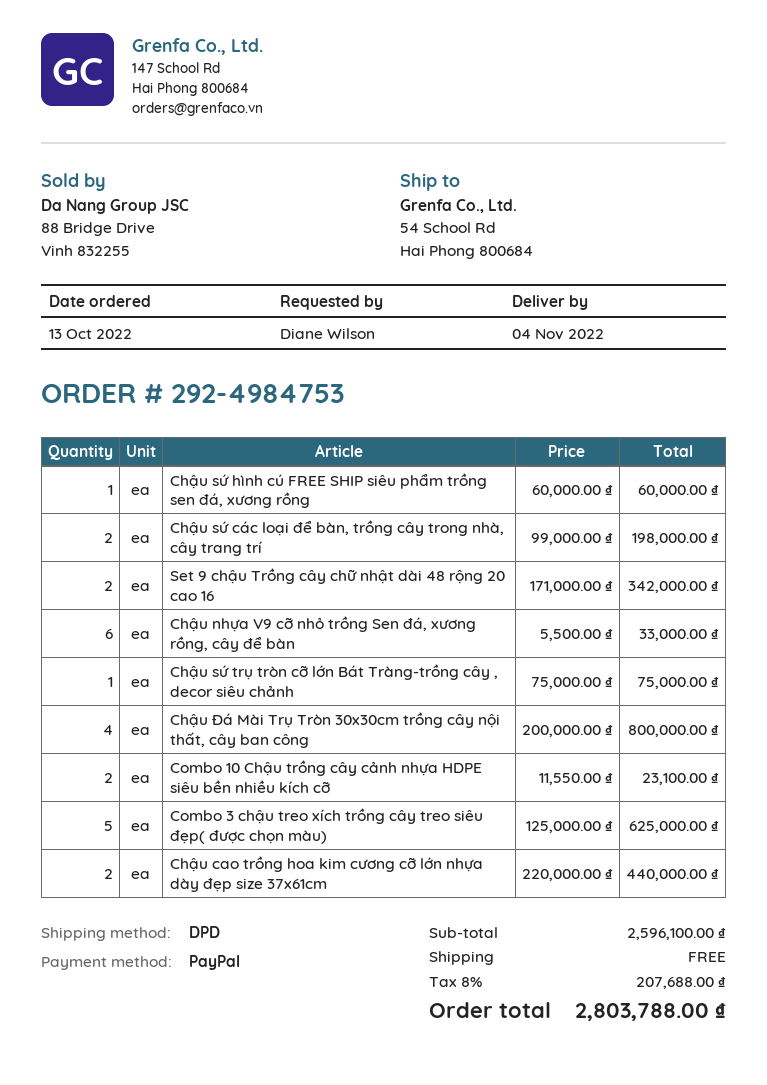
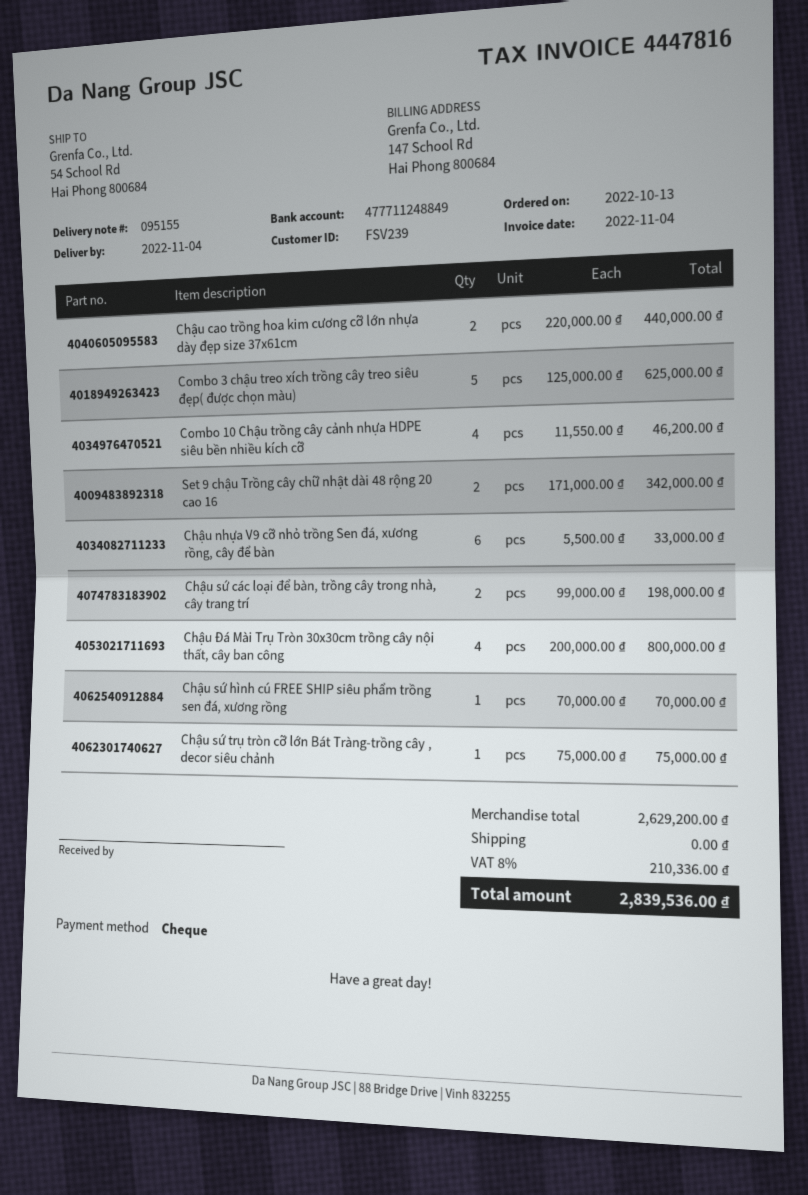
payment method: PayPal -> cheque
Chậu sứ hình cú FREE SHIP siêu phẩm trồng sen đá, xương rồng: 1 x 60000.00 = 60000.00 -> 1 x 70000.00 = 70000.00
Combo 10 Chậu trồng cây cảnh nhựa HDPE siêu bền nhiều kích cỡ: 2 x 11550.00 = 23100.00 -> 4 x 11550.00 = 46200.00
subtotal: 2596100.00 -> 2629200.00
tax: 8% = 207688.00 -> 8% = 210336.00
total: 2803788.00 -> 2839536.00

